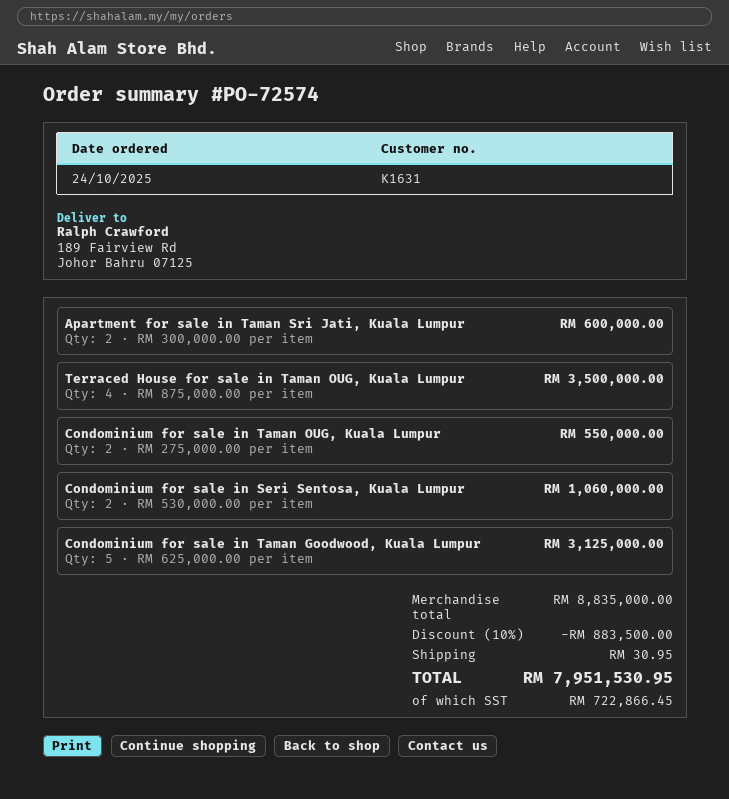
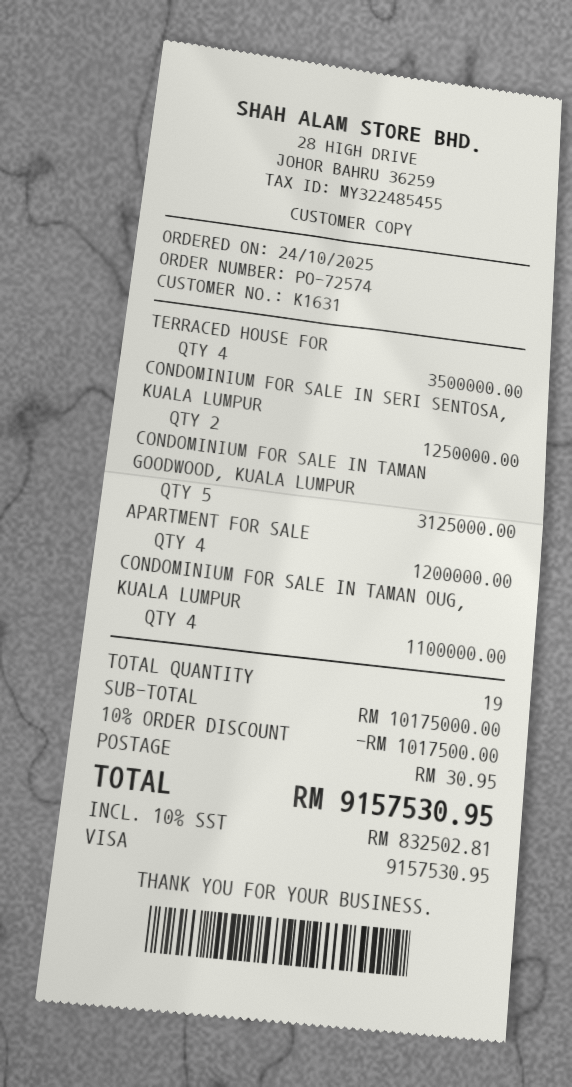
Apartment for sale in Taman Sri Jati, Kuala Lumpur: 2 for 600000.00 -> 4 for 1200000.00
Condominium for sale in Taman OUG, Kuala Lumpur: 2 for 550000.00 -> 4 for 1100000.00
Condominium for sale in Seri Sentosa, Kuala Lumpur: 2 for 1060000.00 -> 2 for 1250000.00
subtotal: 8835000.00 -> 10175000.00
discount: 10% = 883500.00 -> 10% = 1017500.00
tax: 722866.45 -> 832502.81
total: 7951530.95 -> 9157530.95

